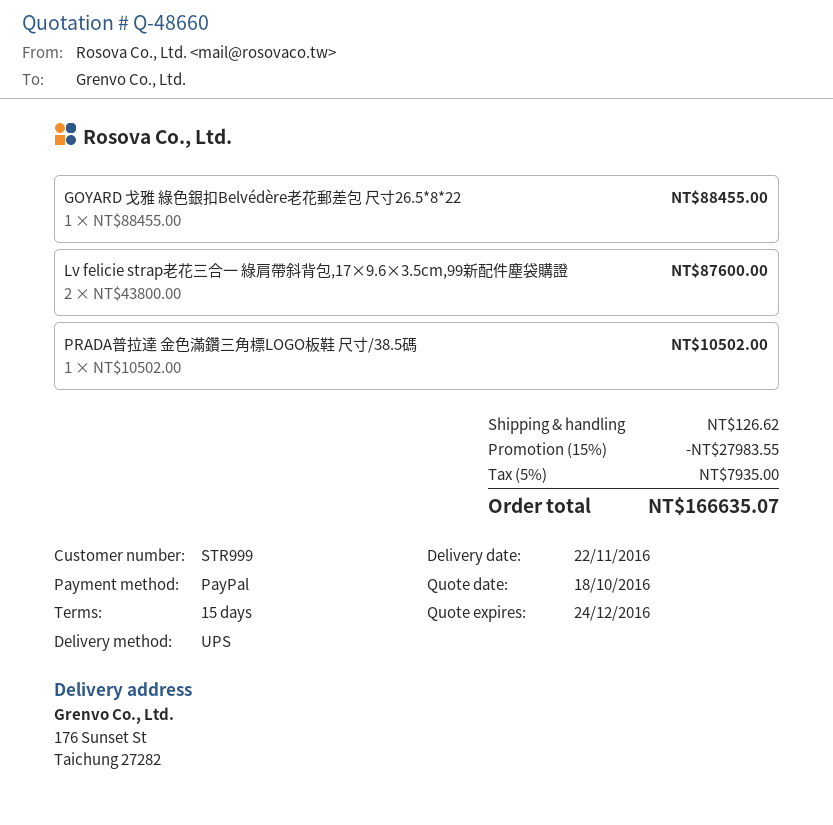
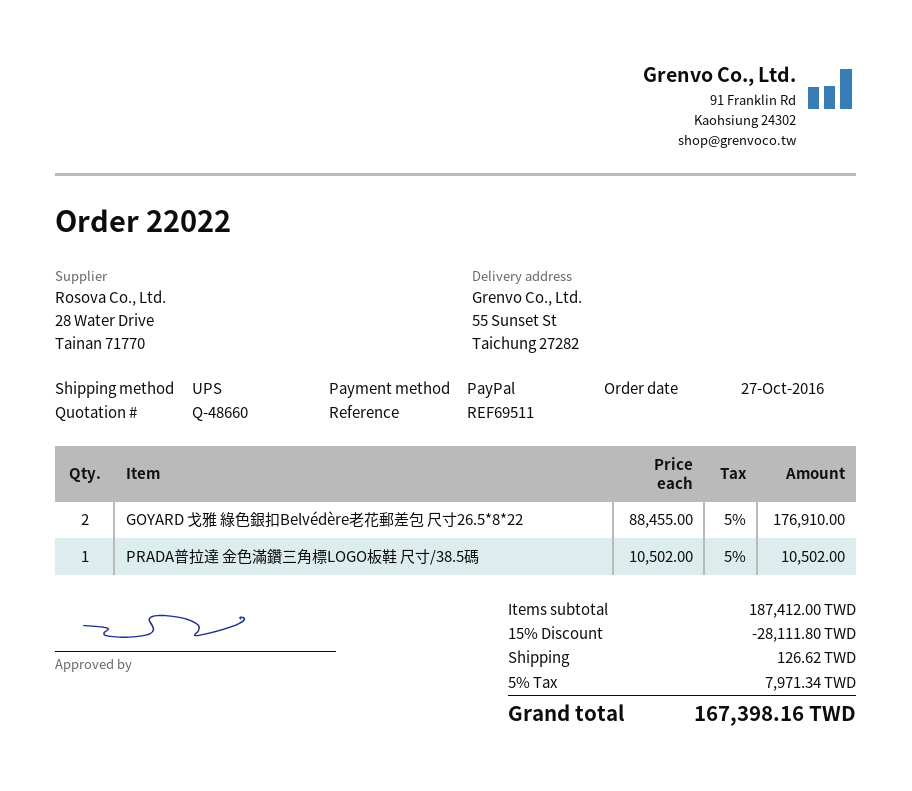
ship to: 176 Sunset St, Taichung 27282 -> 55 Sunset St, Taichung 27282
GOYARD 戈雅 綠色銀扣Belvédère老花郵差包 尺寸26.5*8*22: 1 x 88455.00 = 88455.00 -> 2 x 88455.00 = 176910.00
Lv felicie strap老花三合一 綠肩帶斜背包,17×9.6×3.5cm,99新配件塵袋購證: 2 x 43800.00 = 87600.00 -> none
discount: 15% = 27983.55 -> 15% = 28111.80
tax: 5% = 7935.00 -> 5% = 7971.34
total: 166635.07 -> 167398.16

